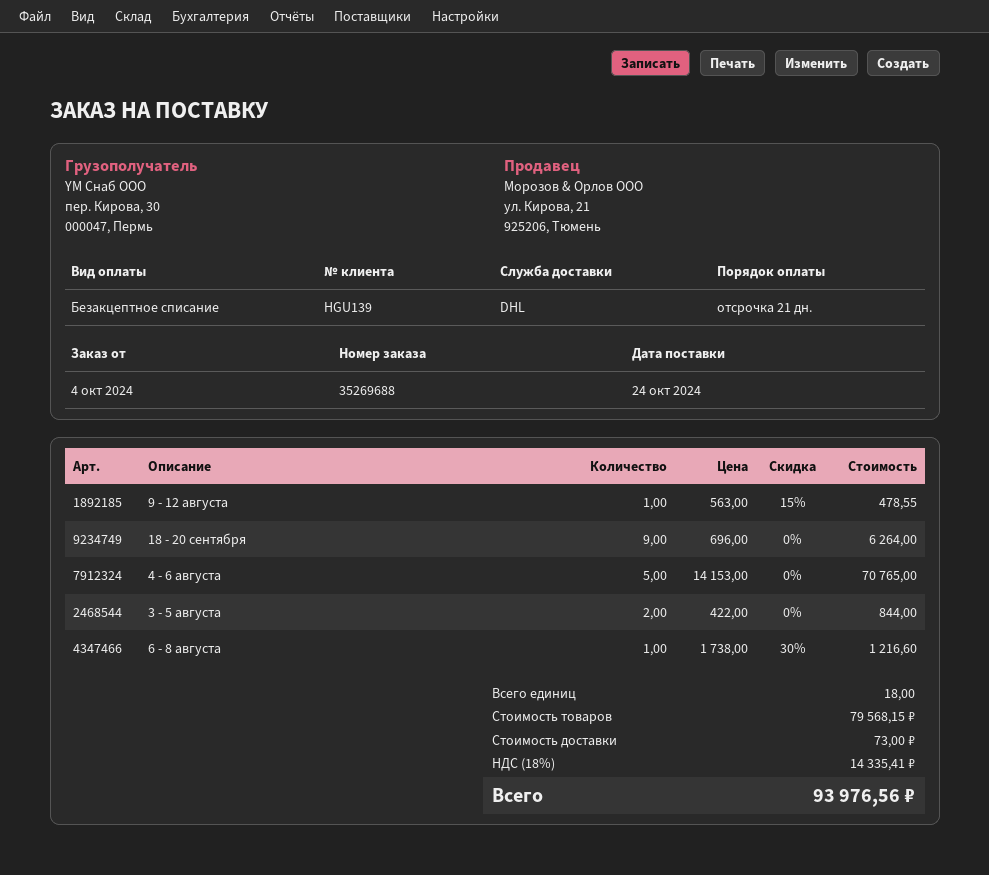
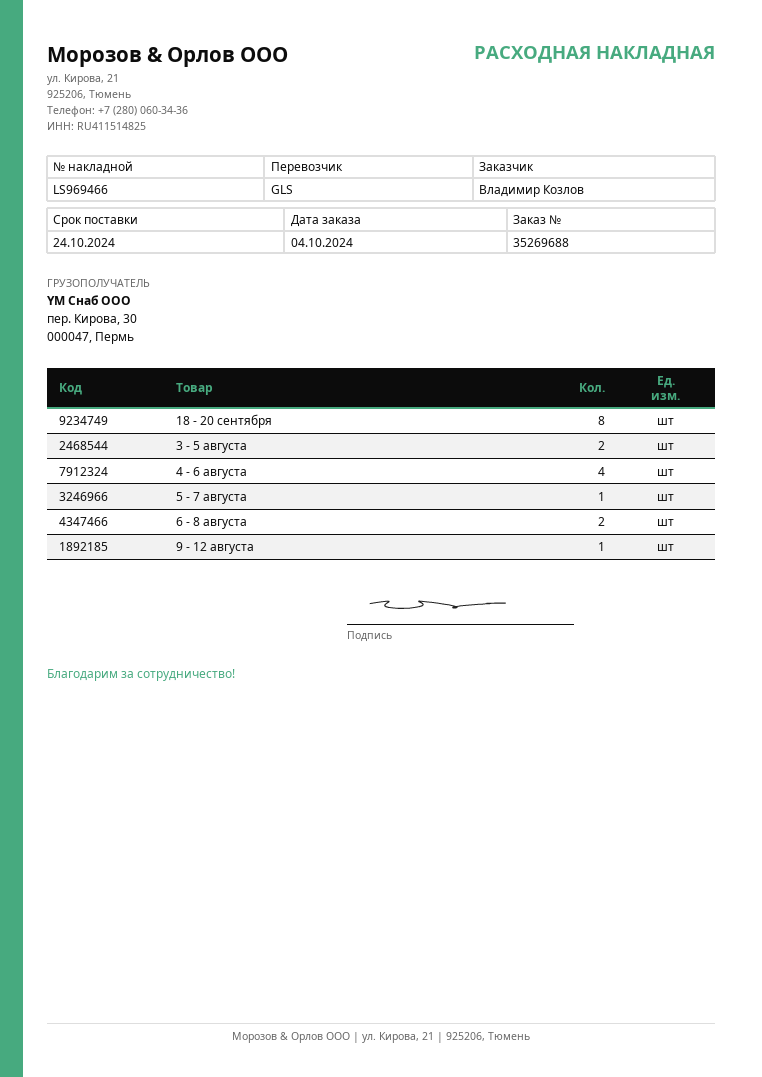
shipping method: DHL -> GLS
18 - 20 сентября: 9 -> 8
4 - 6 августа: 5 -> 4
6 - 8 августа: 1 -> 2
5 - 7 августа: none -> 1

